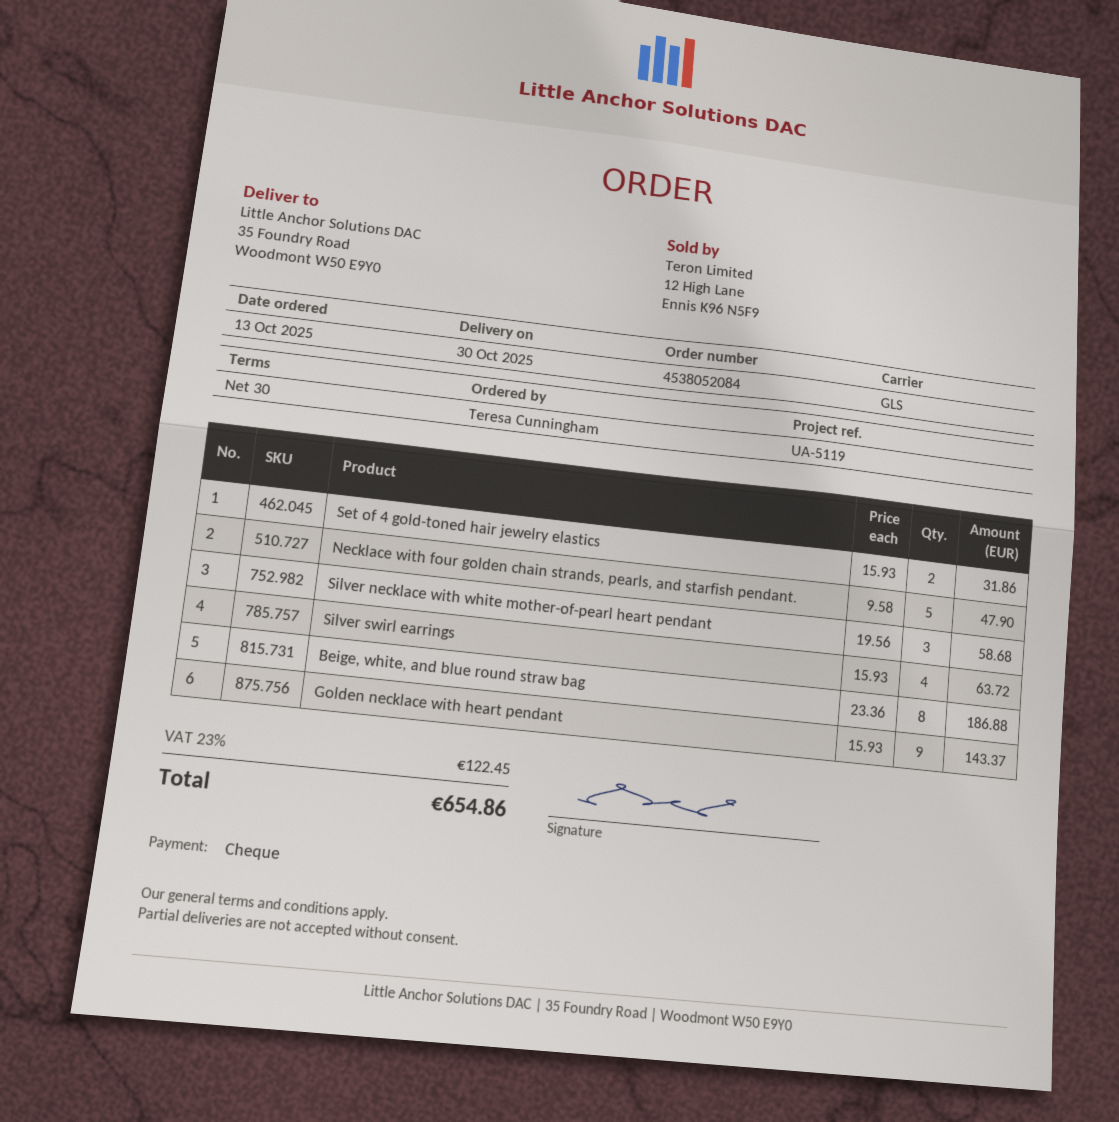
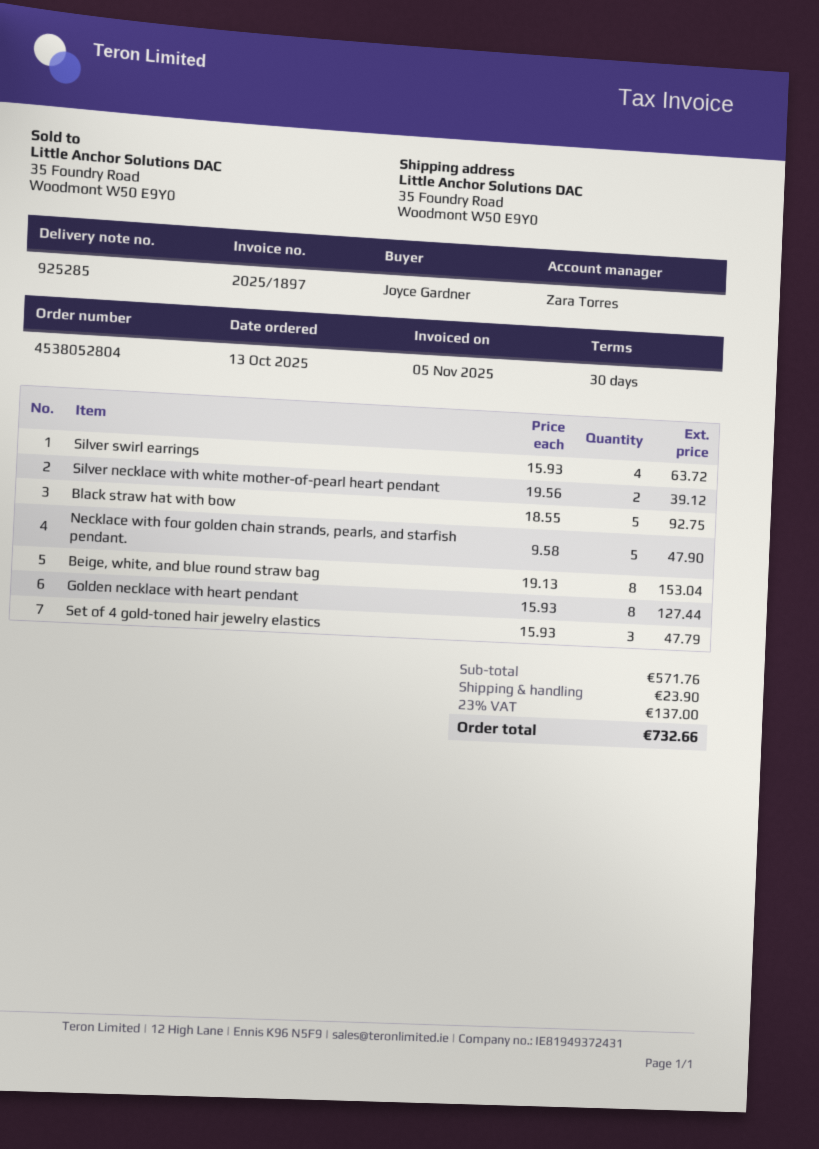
order number: 4538052084 -> 4538052804
ordered by: Teresa Cunningham -> Joyce Gardner
Set of 4 gold-toned hair jewelry elastics: 2 x 15.93 = 31.86 -> 3 x 15.93 = 47.79
Silver necklace with white mother-of-pearl heart pendant: 3 x 19.56 = 58.68 -> 2 x 19.56 = 39.12
Beige, white, and blue round straw bag: 8 x 23.36 = 186.88 -> 8 x 19.13 = 153.04
Golden necklace with heart pendant: 9 x 15.93 = 143.37 -> 8 x 15.93 = 127.44
Black straw hat with bow: none -> 5 x 18.55 = 92.75
shipping: none -> 23.90
tax: 23% = 122.45 -> 23% = 137.00
total: 654.86 -> 732.66

